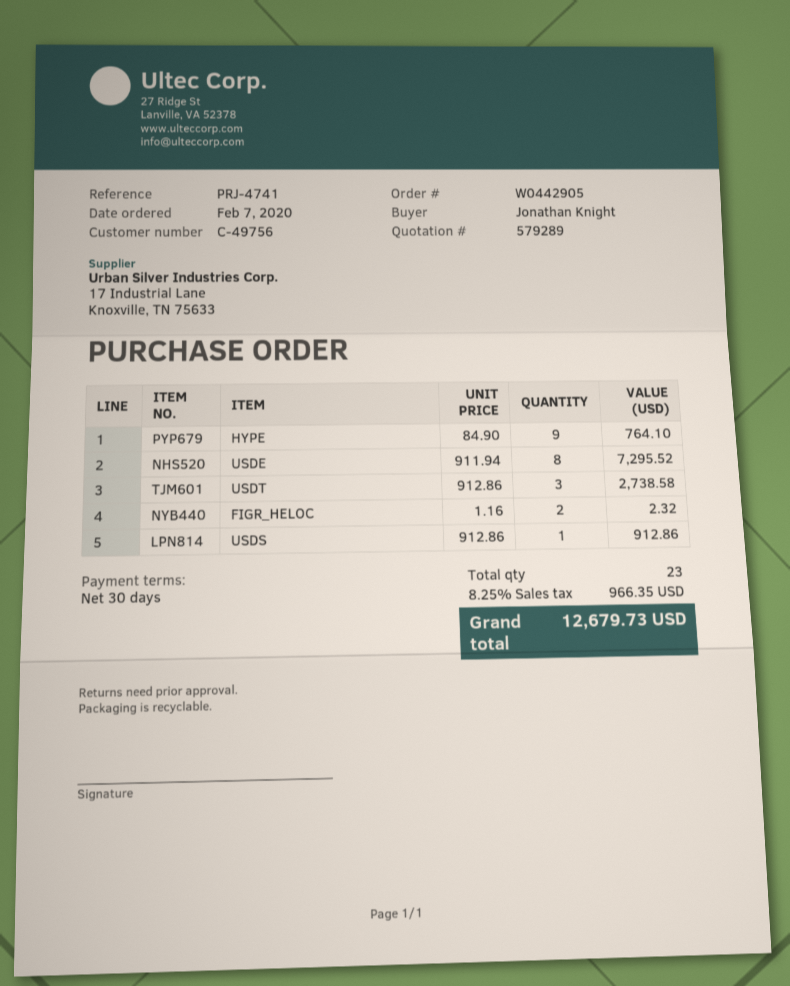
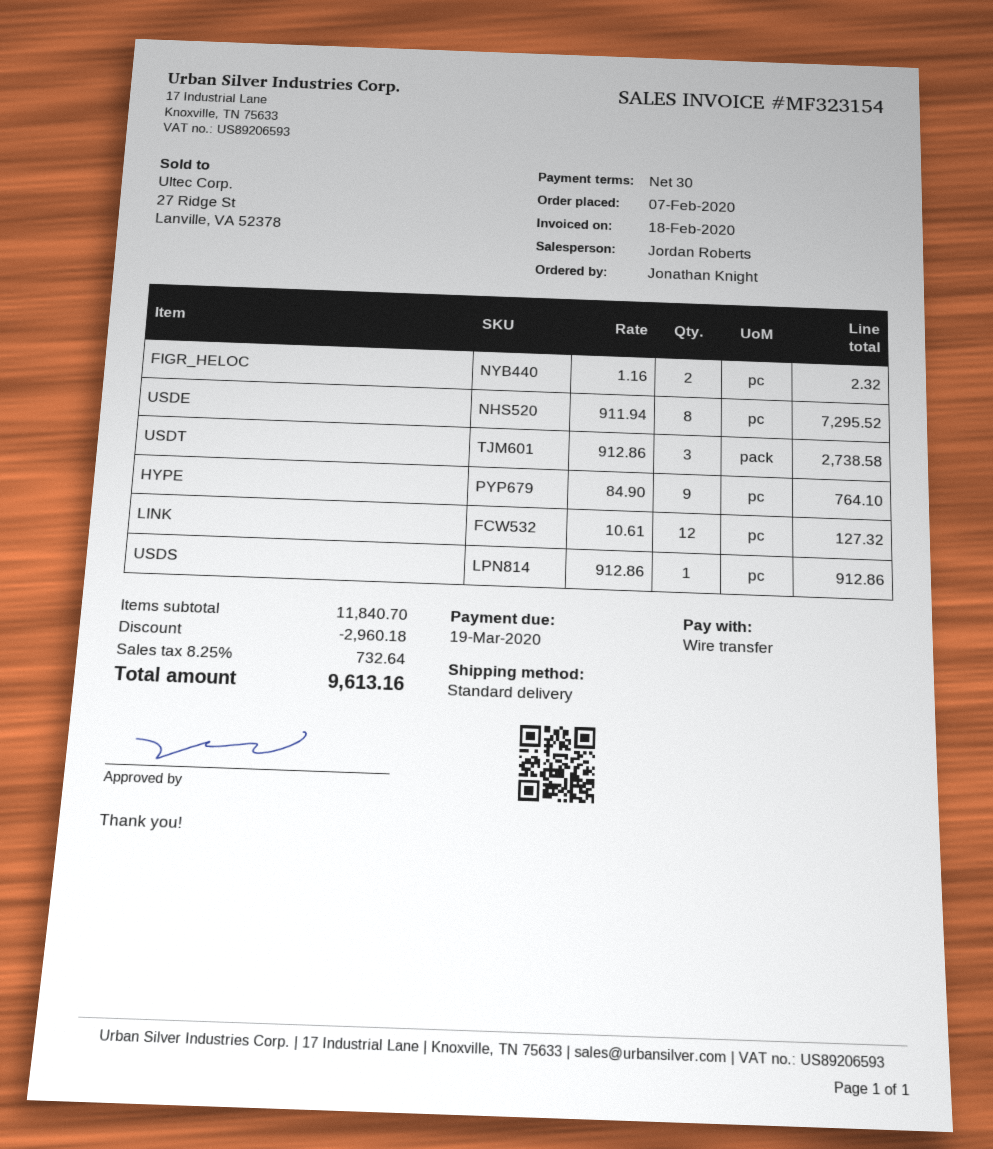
LINK: none -> 12 x 10.61 = 127.32
discount: none -> 2960.18
tax: 8.25% = 966.35 -> 8.25% = 732.64
total: 12679.73 -> 9613.16

